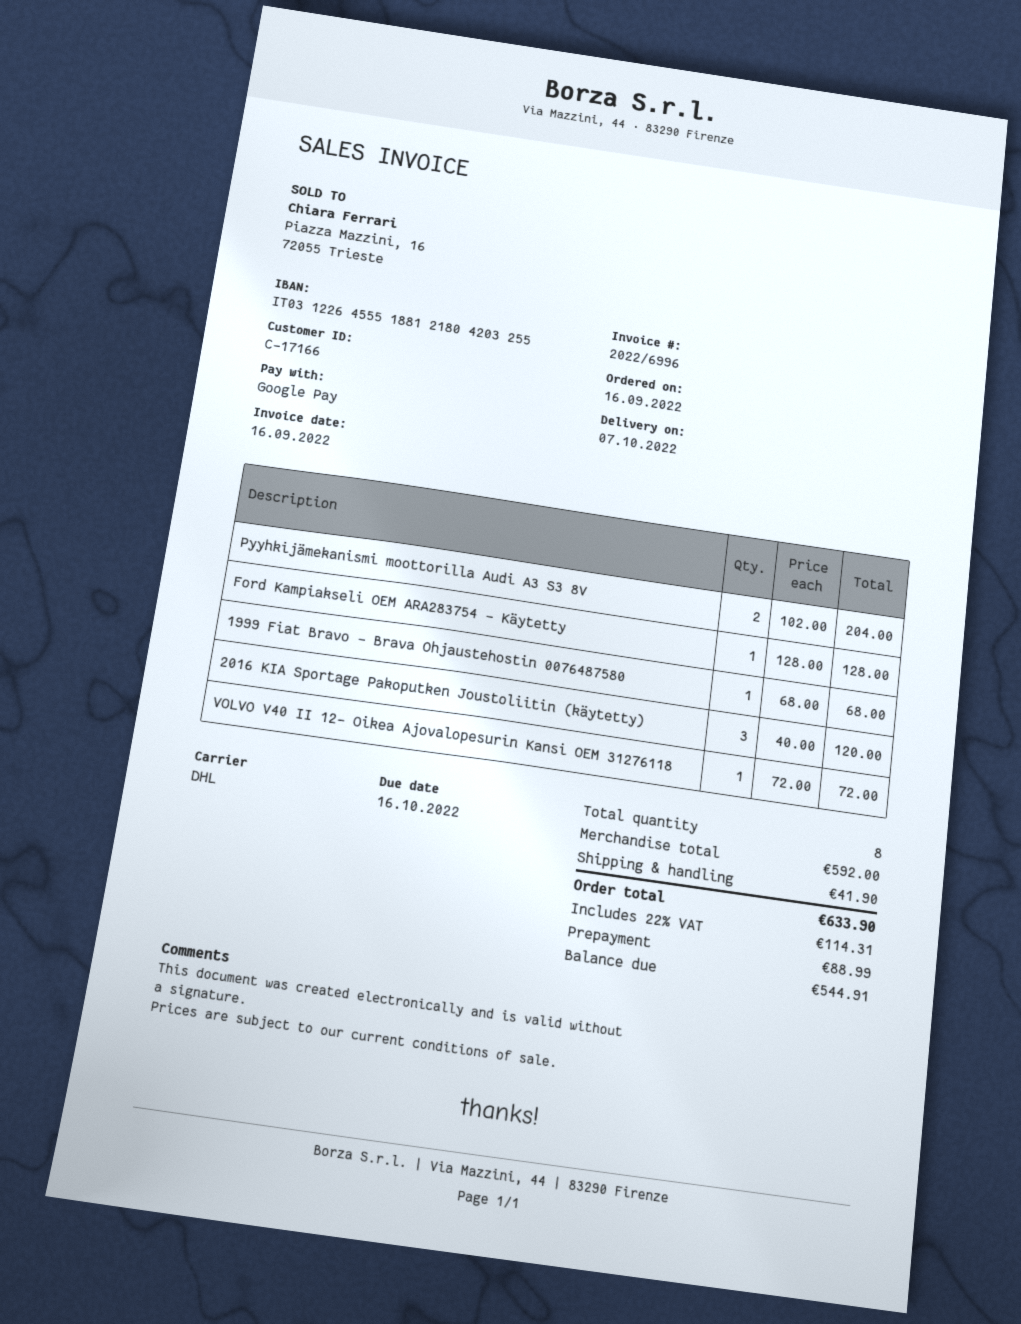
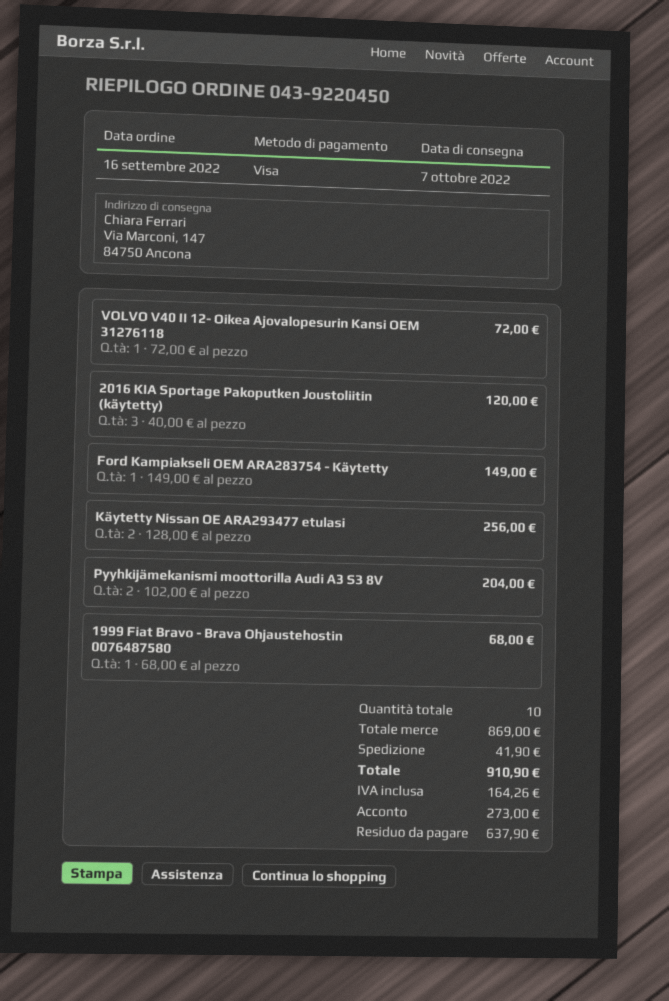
payment method: Google Pay -> Visa
Ford Kampiakseli OEM ARA283754 - Käytetty: 1 x 128.00 = 128.00 -> 1 x 149.00 = 149.00
Käytetty Nissan OE ARA293477 etulasi: none -> 2 x 128.00 = 256.00
total quantity: 8 -> 10
subtotal: 592.00 -> 869.00
tax: 114.31 -> 164.26
total: 633.90 -> 910.90
deposit: 88.99 -> 273.00
balance: 544.91 -> 637.90

